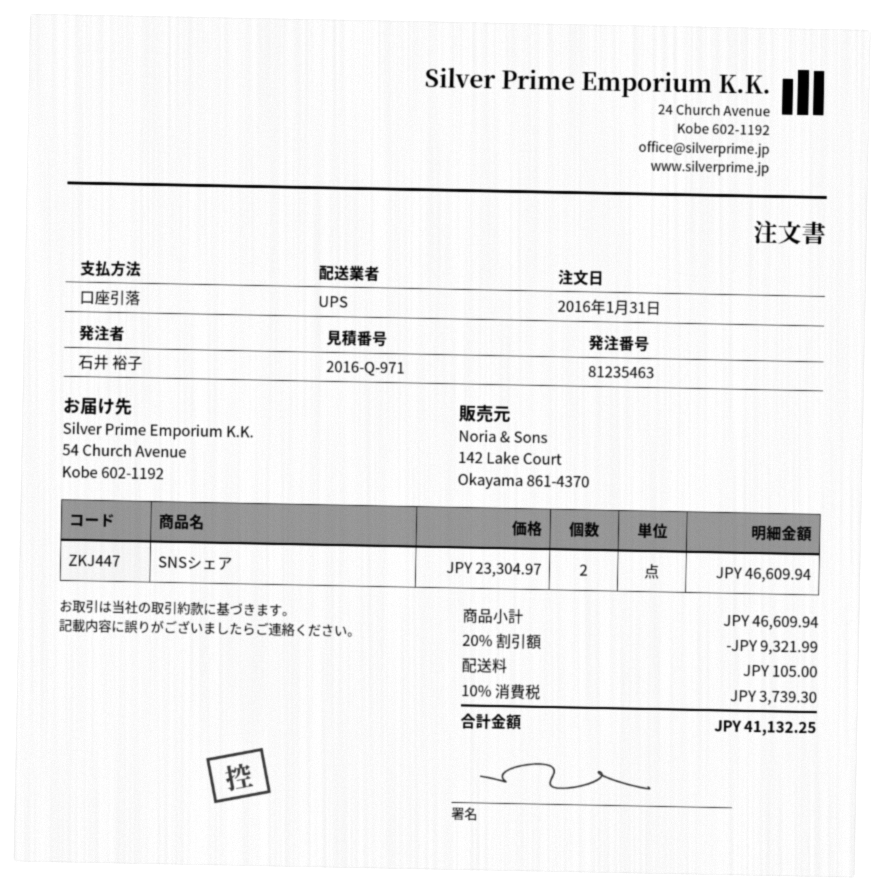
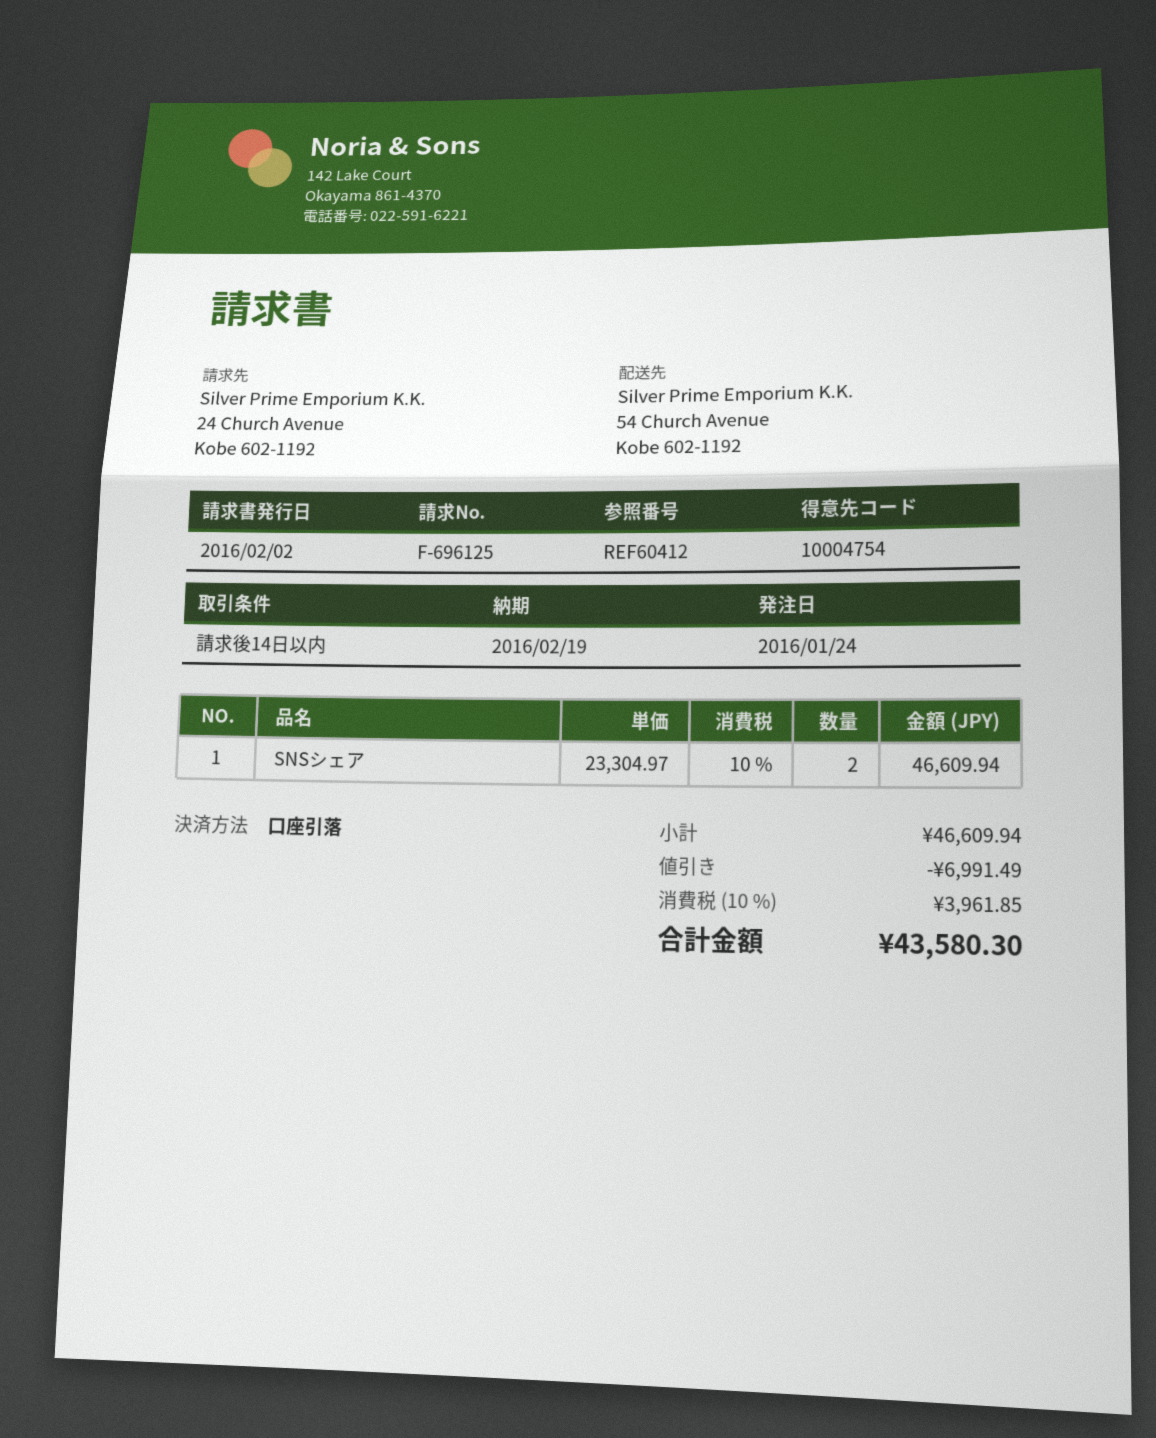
order date: 2016-01-31 -> 2016-01-24
discount: 9321.99 -> 6991.49
shipping: 105.00 -> none
tax: 10% = 3739.30 -> 10% = 3961.85
total: 41132.25 -> 43580.30

